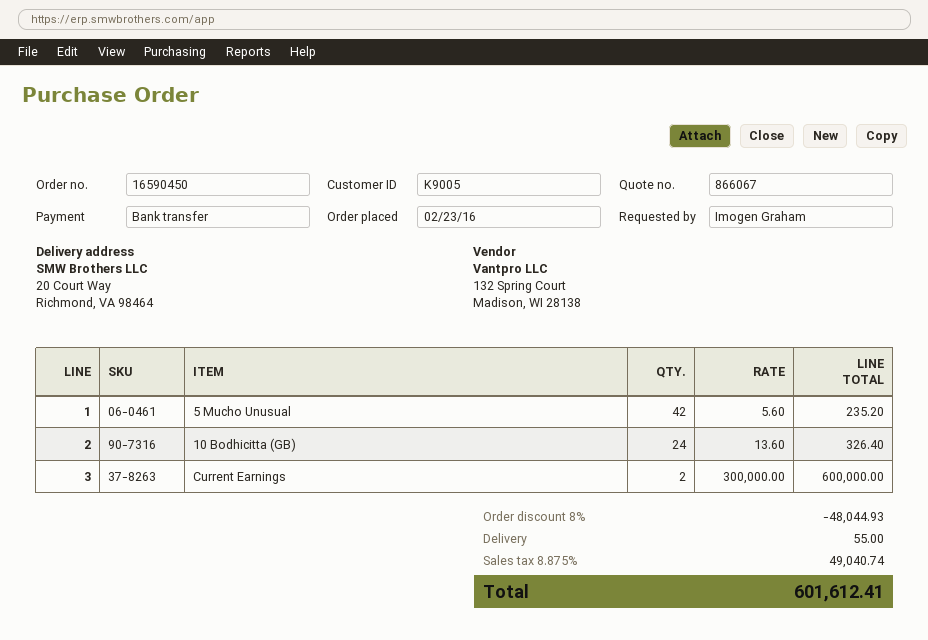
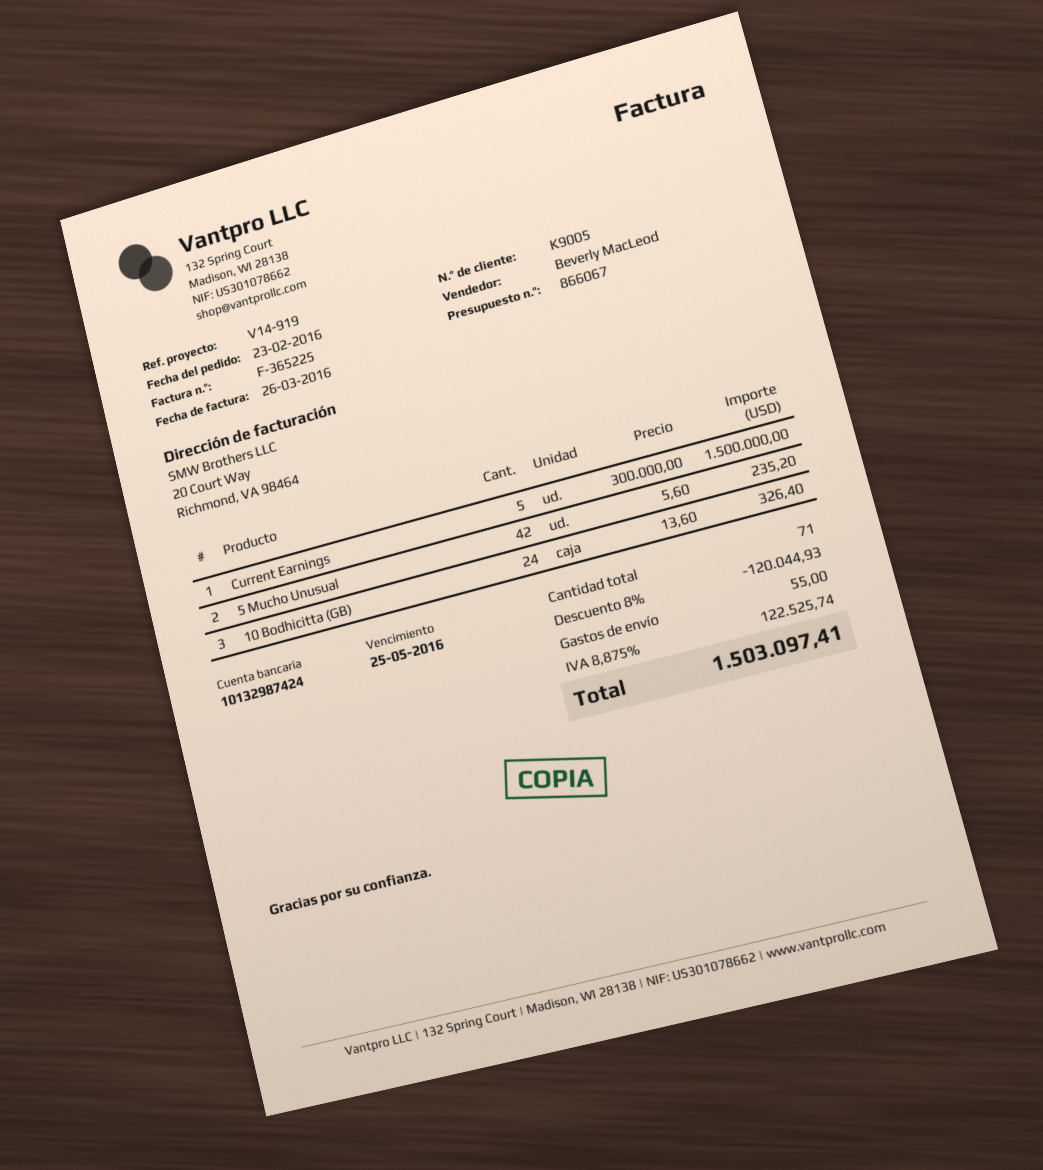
Current Earnings: 2 x 300000.00 = 600000.00 -> 5 x 300000.00 = 1500000.00
discount: 8% = 48044.93 -> 8% = 120044.93
tax: 8.875% = 49040.74 -> 8.875% = 122525.74
total: 601612.41 -> 1503097.41

